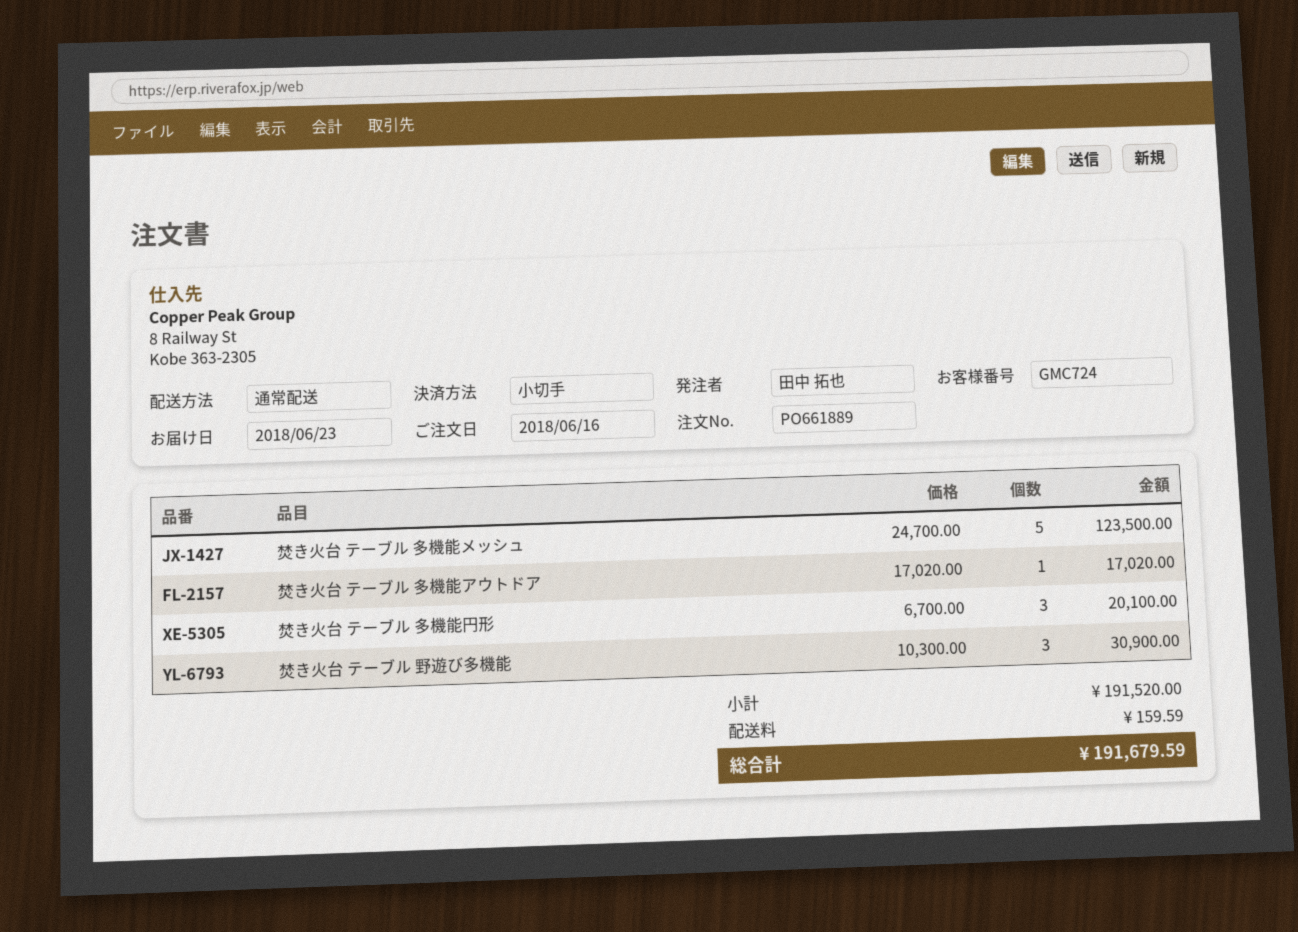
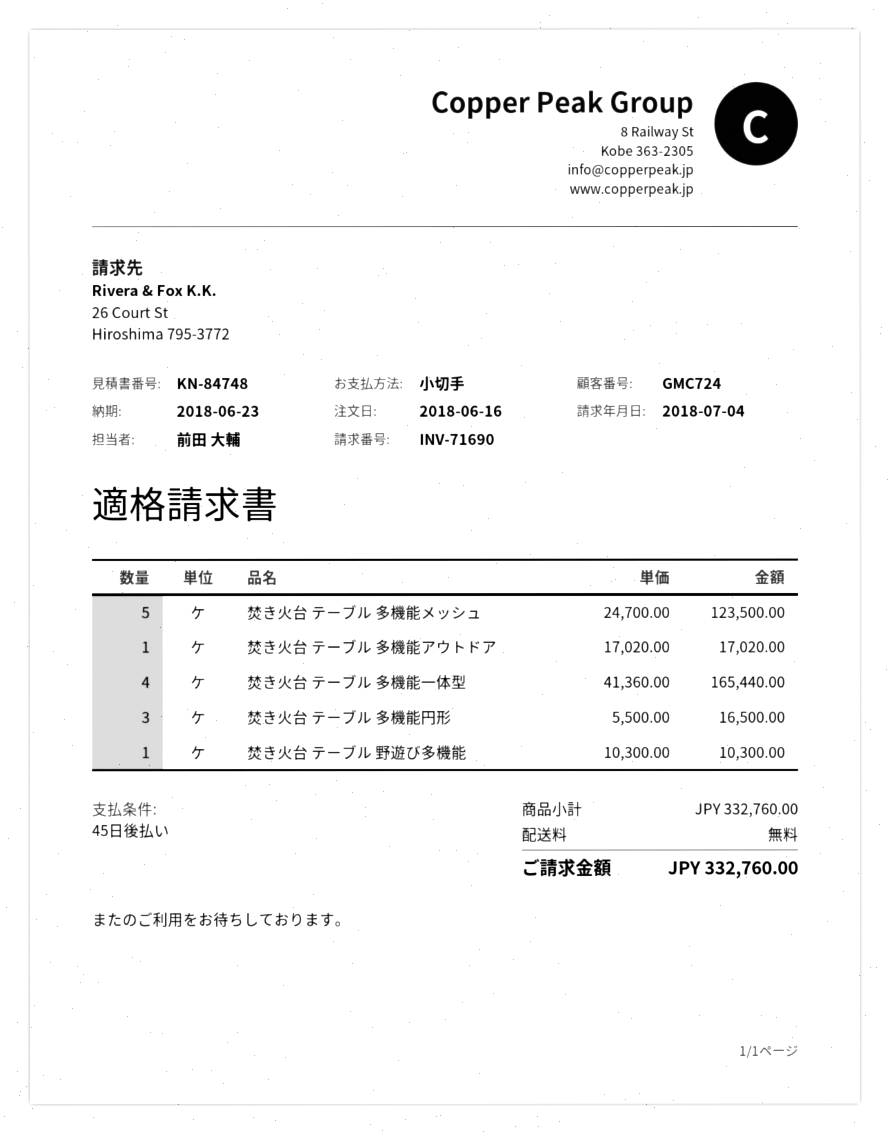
焚き火台 テーブル 多機能円形: 3 x 6700.00 = 20100.00 -> 3 x 5500.00 = 16500.00
焚き火台 テーブル 野遊び多機能: 3 x 10300.00 = 30900.00 -> 1 x 10300.00 = 10300.00
焚き火台 テーブル 多機能一体型: none -> 4 x 41360.00 = 165440.00
subtotal: 191520.00 -> 332760.00
shipping: 159.59 -> 0.00
total: 191679.59 -> 332760.00

